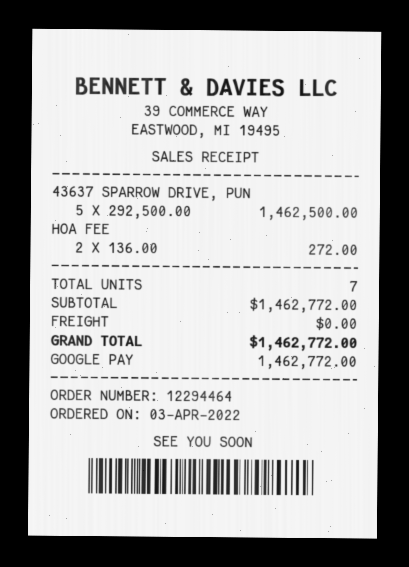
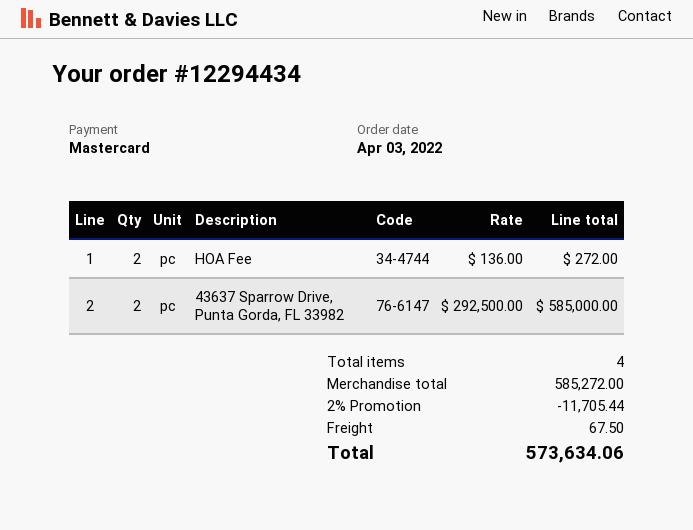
order number: 12294464 -> 12294434
payment method: Google Pay -> Mastercard
43637 SPARROW DRIVE, PUN: 5 x 292500.00 = 1462500.00 -> 2 x 292500.00 = 585000.00
total quantity: 7 -> 4
subtotal: 1462772.00 -> 585272.00
discount: none -> 2% = 11705.44
shipping: 0.00 -> 67.50
total: 1462772.00 -> 573634.06

